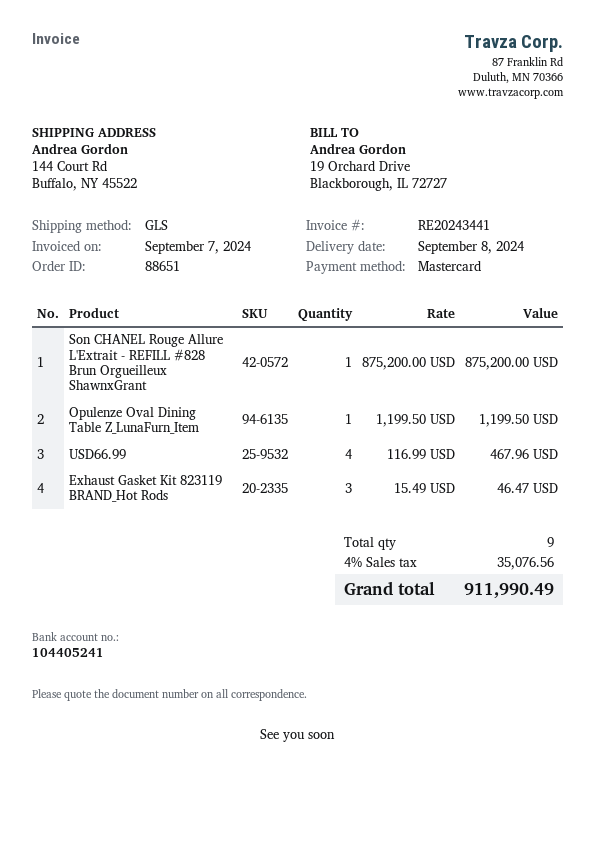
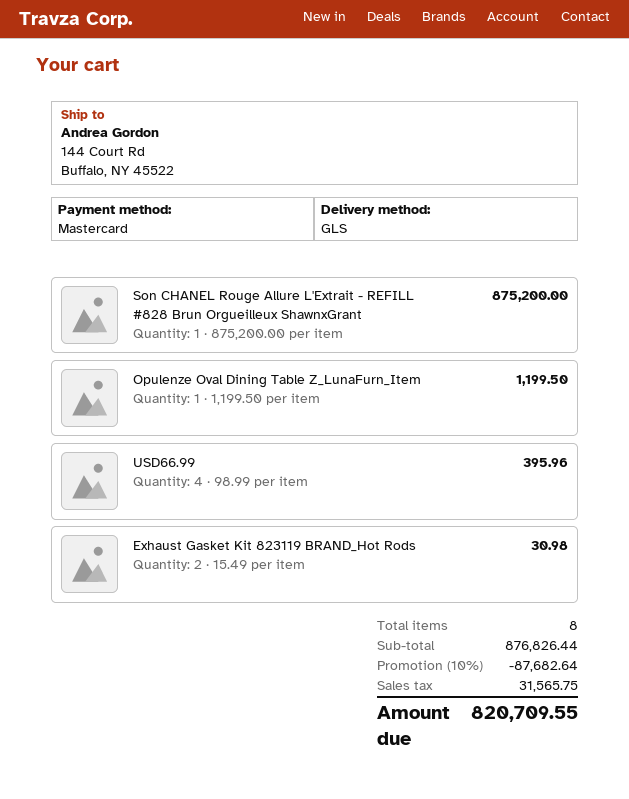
USD66.99: 4 x 116.99 = 467.96 -> 4 x 98.99 = 395.96
Exhaust Gasket Kit 823119 BRAND_Hot Rods: 3 x 15.49 = 46.47 -> 2 x 15.49 = 30.98
total quantity: 9 -> 8
discount: none -> 10% = 87682.64
tax: 35076.56 -> 31565.75
total: 911990.49 -> 820709.55

